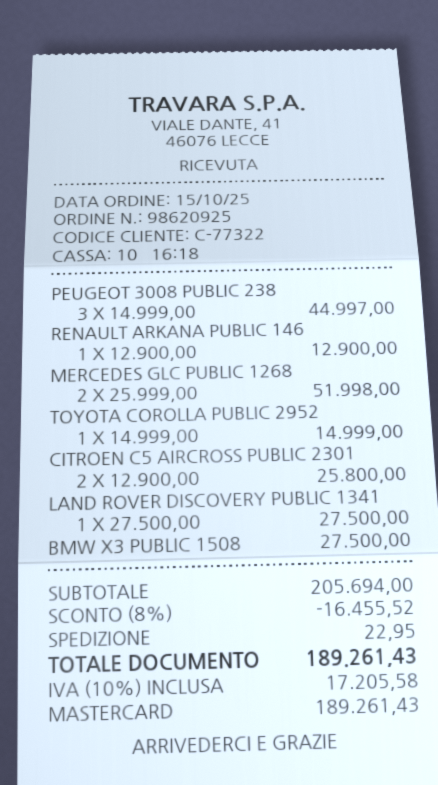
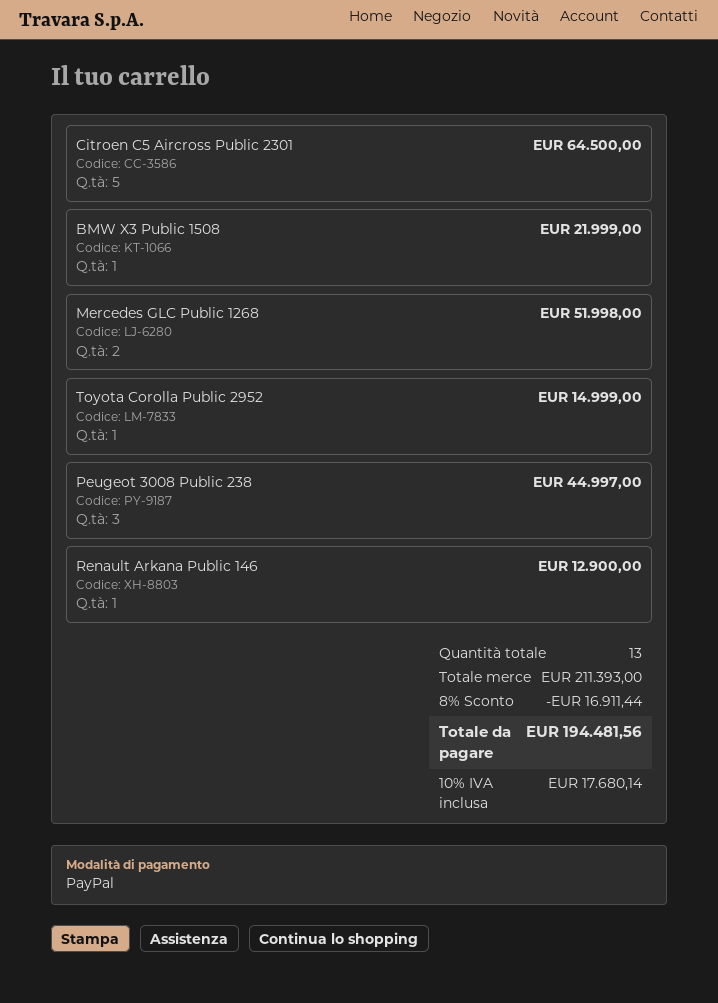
payment method: Mastercard -> PayPal
CITROEN C5 AIRCROSS PUBLIC 2301: 2 for 25800.00 -> 5 for 64500.00
LAND ROVER DISCOVERY PUBLIC 1341: 1 for 27500.00 -> none
BMW X3 PUBLIC 1508: 1 for 27500.00 -> 1 for 21999.00
subtotal: 205694.00 -> 211393.00
discount: 8% = 16455.52 -> 8% = 16911.44
shipping: 22.95 -> none
tax: 10% = 17205.58 -> 10% = 17680.14
total: 189261.43 -> 194481.56

